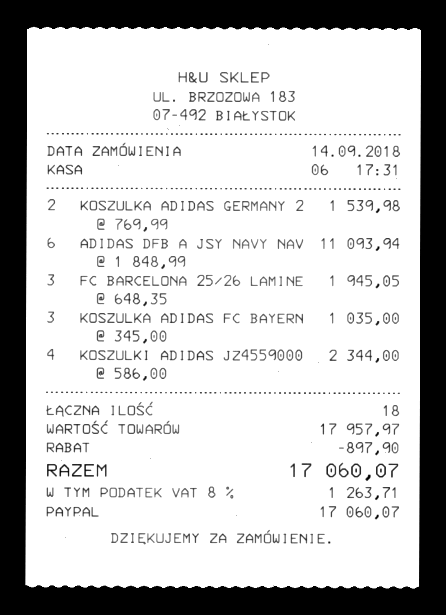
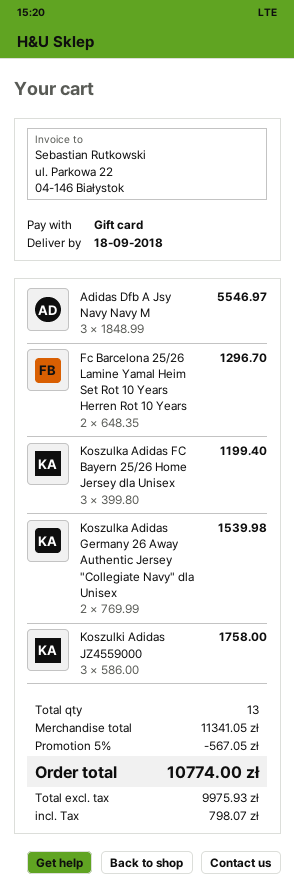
payment method: PayPal -> gift card
ADIDAS DFB A JSY NAVY NAV: 6 x 1848.99 = 11093.94 -> 3 x 1848.99 = 5546.97
FC BARCELONA 25/26 LAMINE: 3 x 648.35 = 1945.05 -> 2 x 648.35 = 1296.70
KOSZULKA ADIDAS FC BAYERN: 3 x 345.00 = 1035.00 -> 3 x 399.80 = 1199.40
KOSZULKI ADIDAS JZ4559000: 4 x 586.00 = 2344.00 -> 3 x 586.00 = 1758.00
total quantity: 18 -> 13
subtotal: 17957.97 -> 11341.05
discount: 897.90 -> 567.05
tax: 1263.71 -> 798.07
total: 17060.07 -> 10774.00

